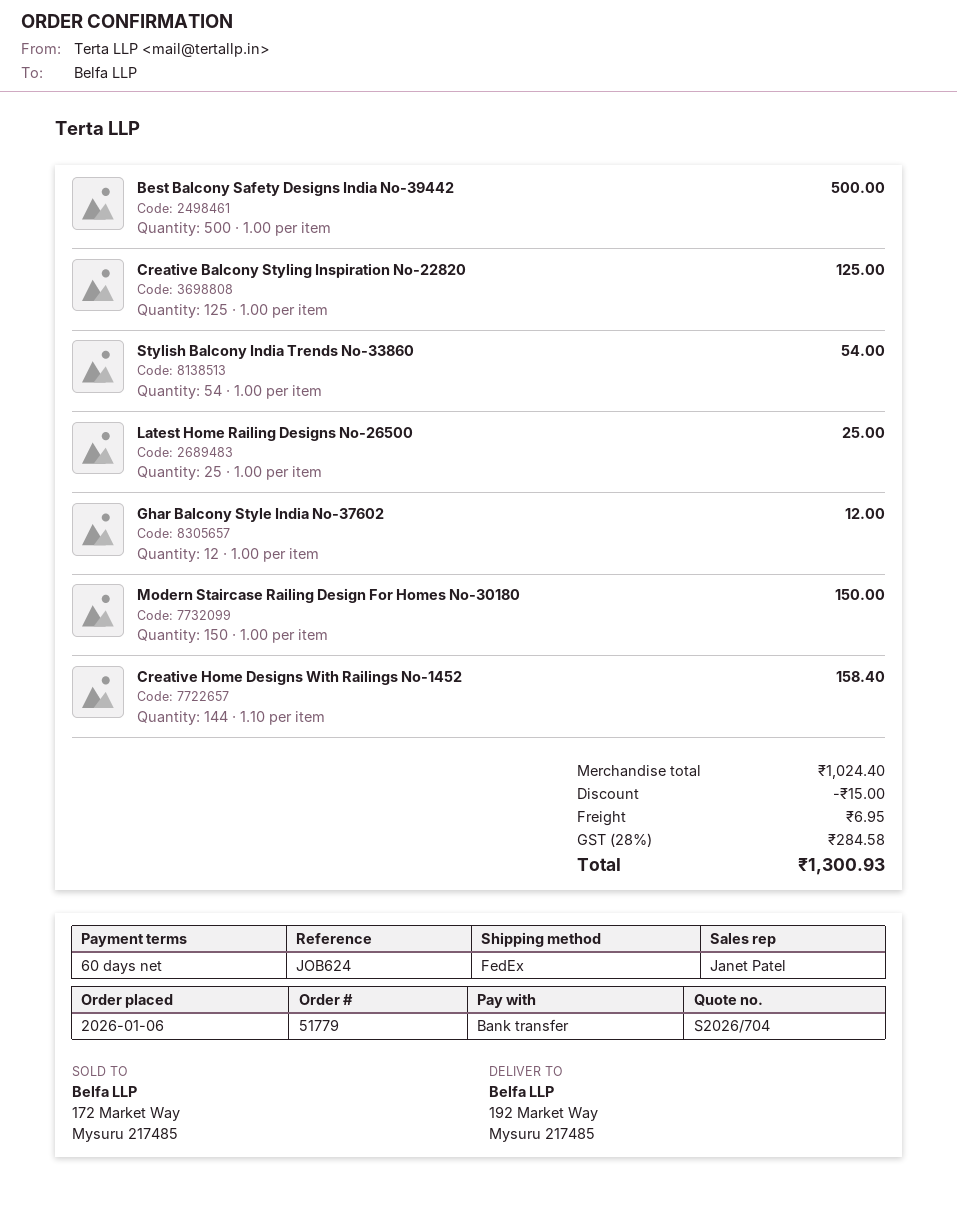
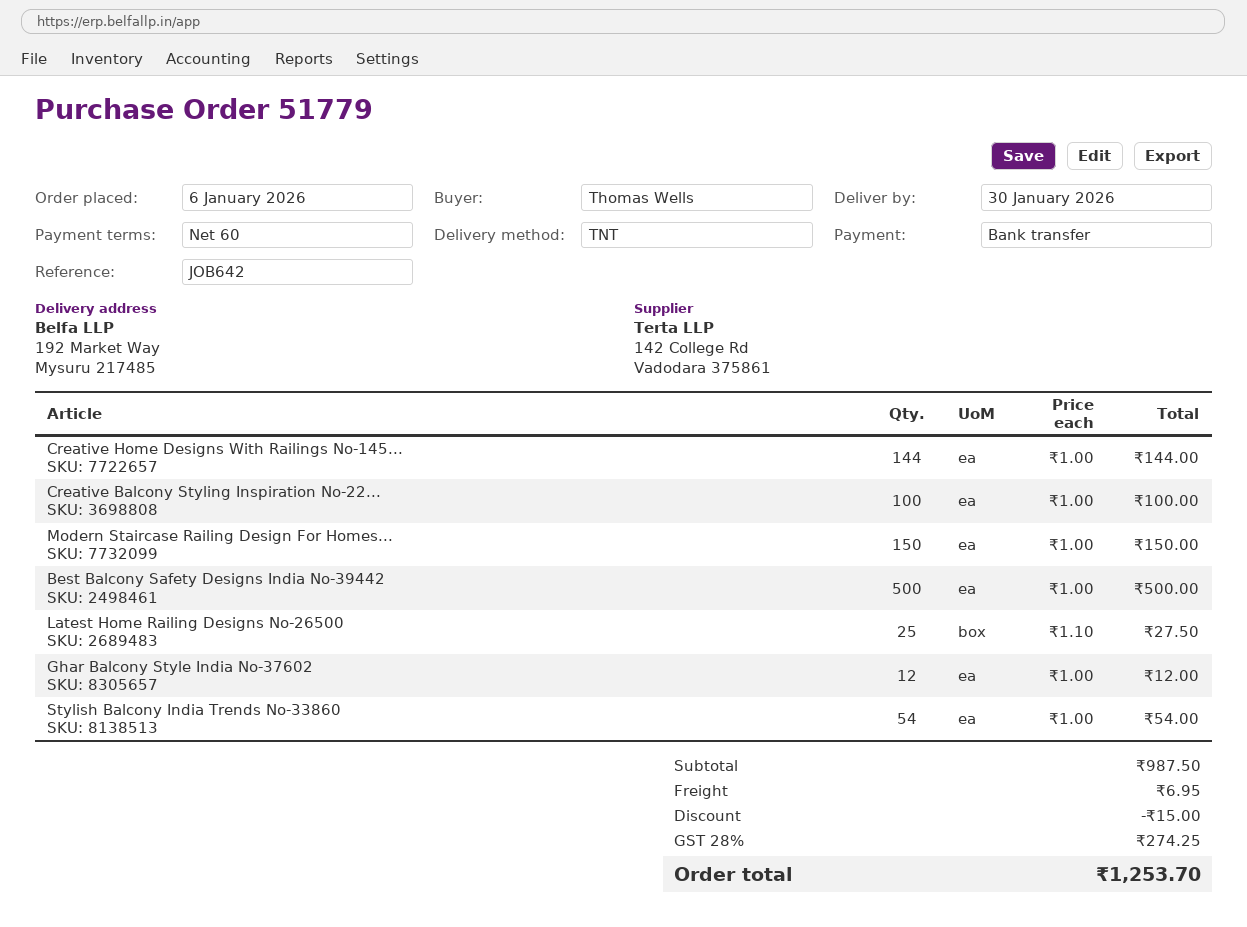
reference: JOB624 -> JOB642
shipping method: FedEx -> TNT
Creative Balcony Styling Inspiration No-22820: 125 x 1.00 = 125.00 -> 100 x 1.00 = 100.00
Latest Home Railing Designs No-26500: 25 x 1.00 = 25.00 -> 25 x 1.10 = 27.50
Creative Home Designs With Railings No-1452: 144 x 1.10 = 158.40 -> 144 x 1.00 = 144.00
subtotal: 1024.40 -> 987.50
tax: 28% = 284.58 -> 28% = 274.25
total: 1300.93 -> 1253.70

